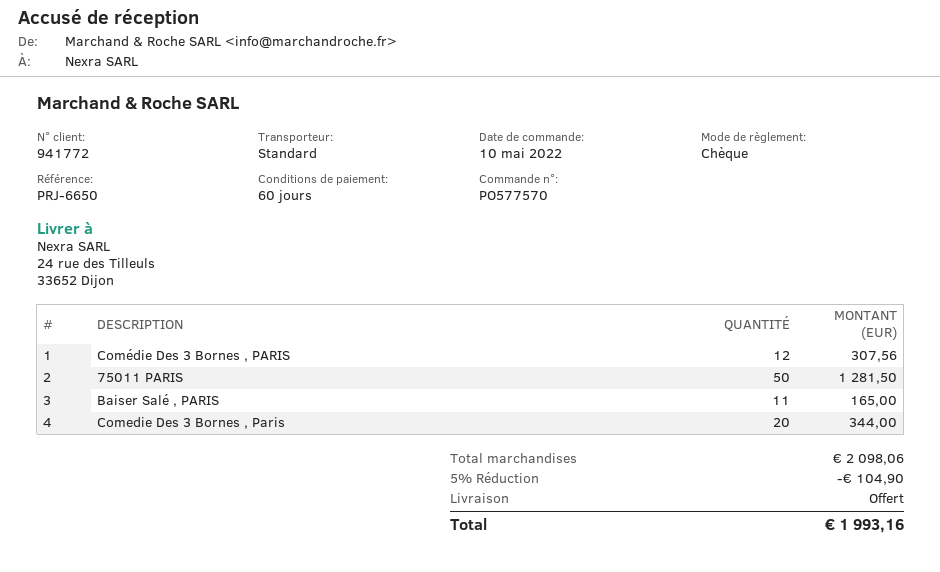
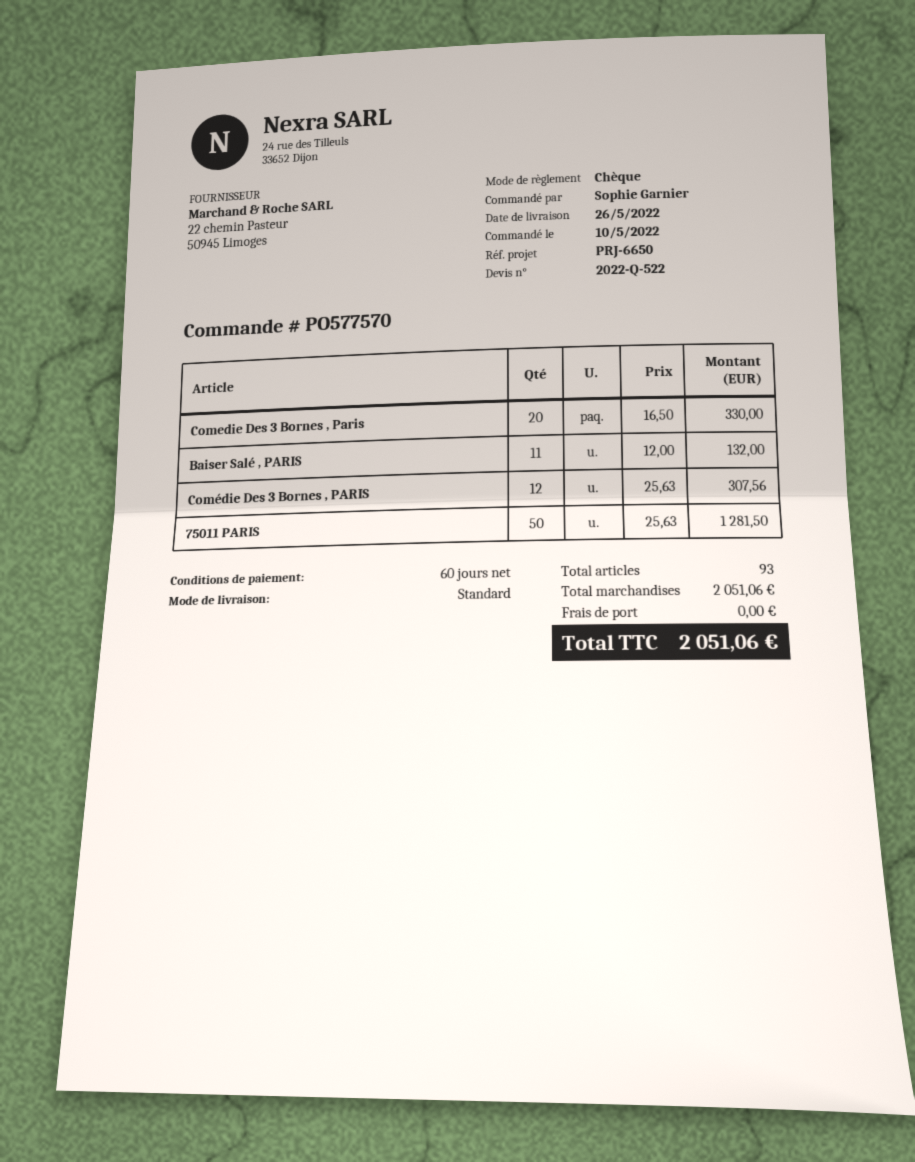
Baiser Salé , PARIS: 11 for 165.00 -> 11 for 132.00
Comedie Des 3 Bornes , Paris: 20 for 344.00 -> 20 for 330.00
subtotal: 2098.06 -> 2051.06
discount: 5% = 104.90 -> none
total: 1993.16 -> 2051.06

